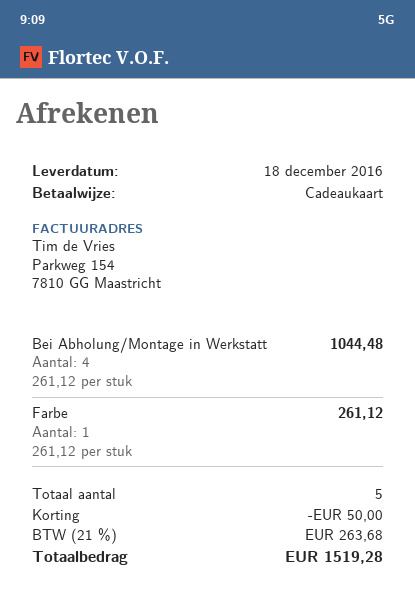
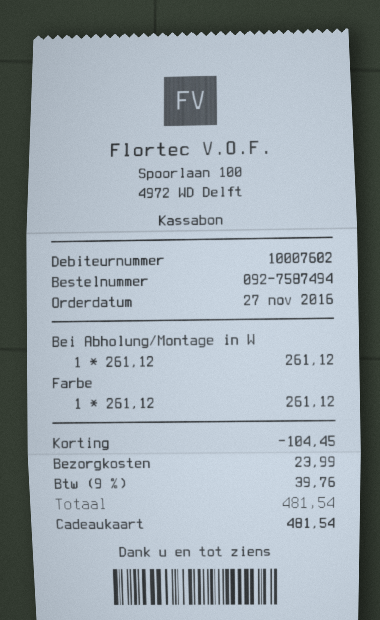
Bei Abholung/Montage in Werkstatt: 4 x 261.12 = 1044.48 -> 1 x 261.12 = 261.12
discount: 50.00 -> 104.45
shipping: none -> 23.99
tax: 21% = 263.68 -> 9% = 39.76
total: 1519.28 -> 481.54

